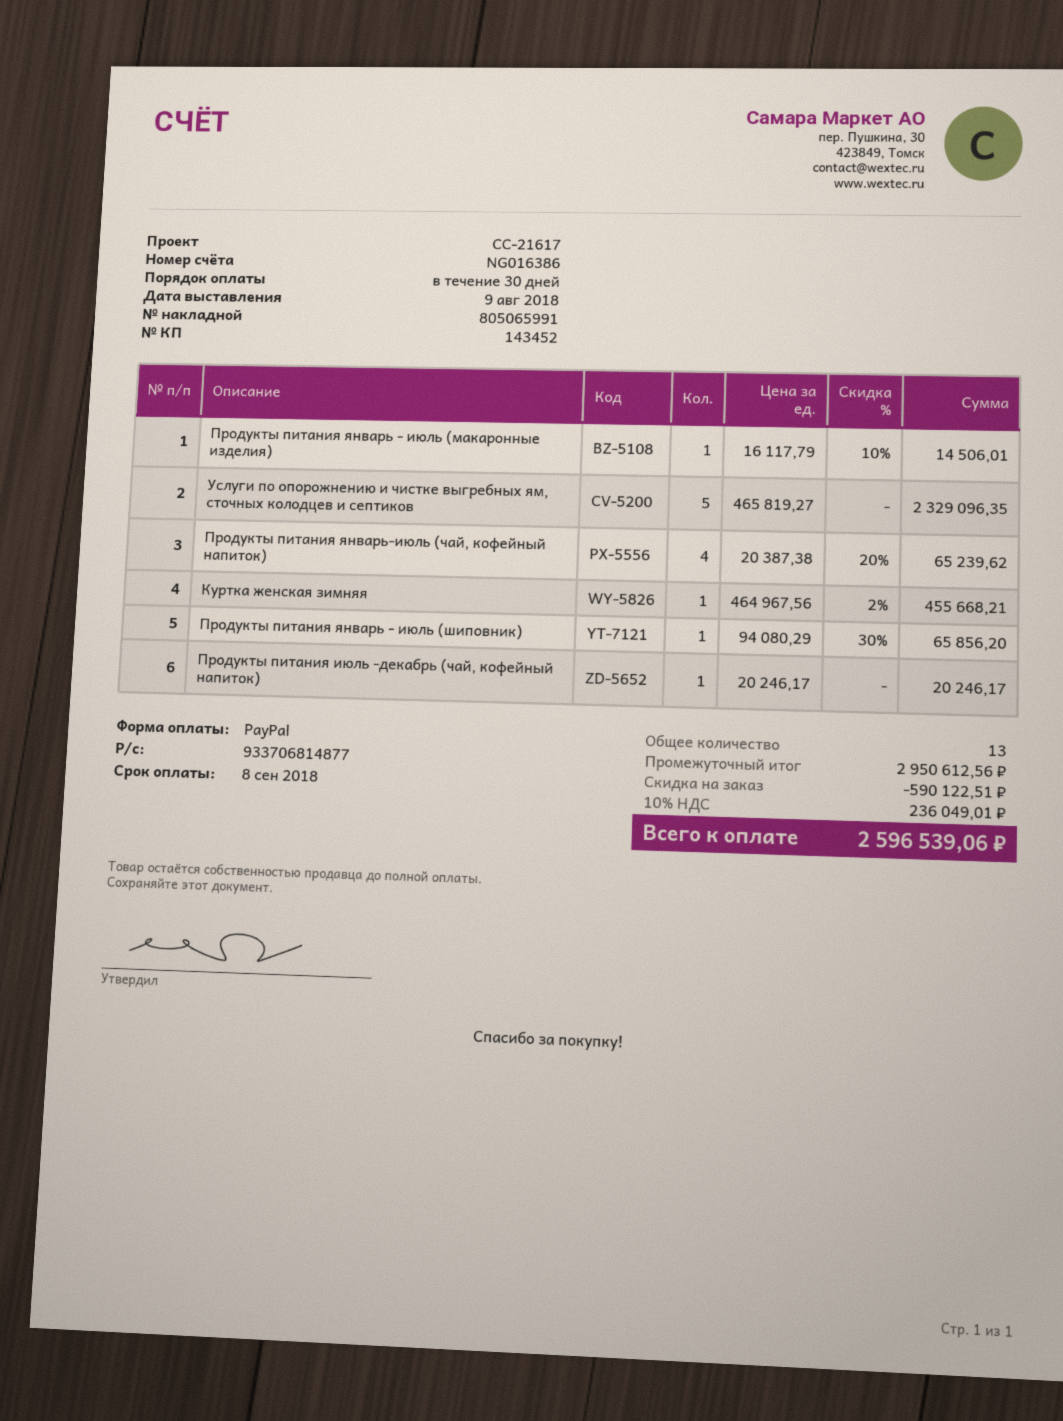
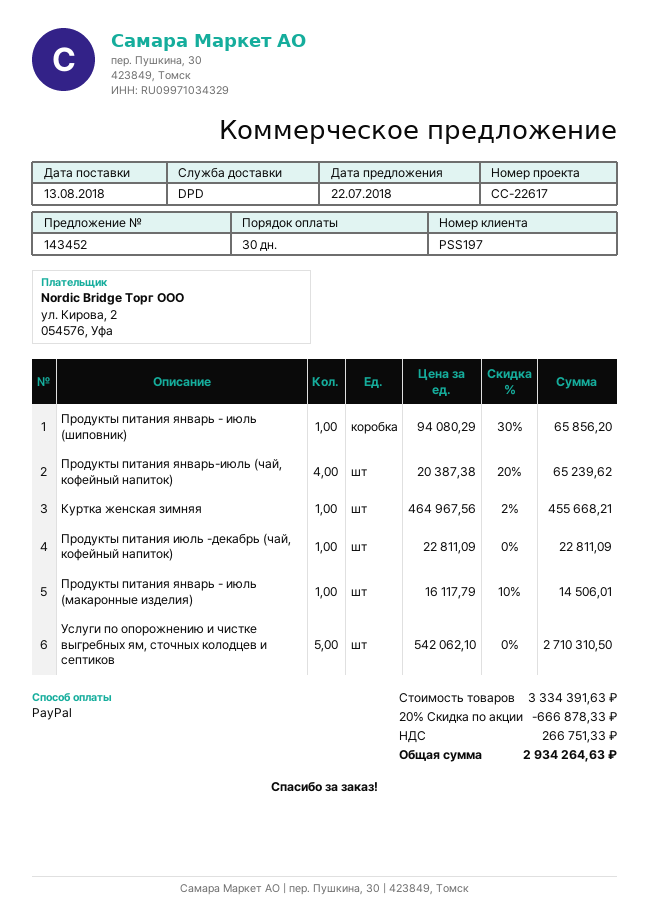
reference: CC-21617 -> CC-22617
Услуги по опорожнению и чистке выгребных ям, сточных колодцев и септиков: 5 x 465819.27 = 2329096.35 -> 5 x 542062.10 = 2710310.50
Продукты питания июль -декабрь (чай, кофейный напиток): 1 x 20246.17 = 20246.17 -> 1 x 22811.09 = 22811.09
subtotal: 2950612.56 -> 3334391.63
discount: 590122.51 -> 666878.33
tax: 236049.01 -> 266751.33
total: 2596539.06 -> 2934264.63

